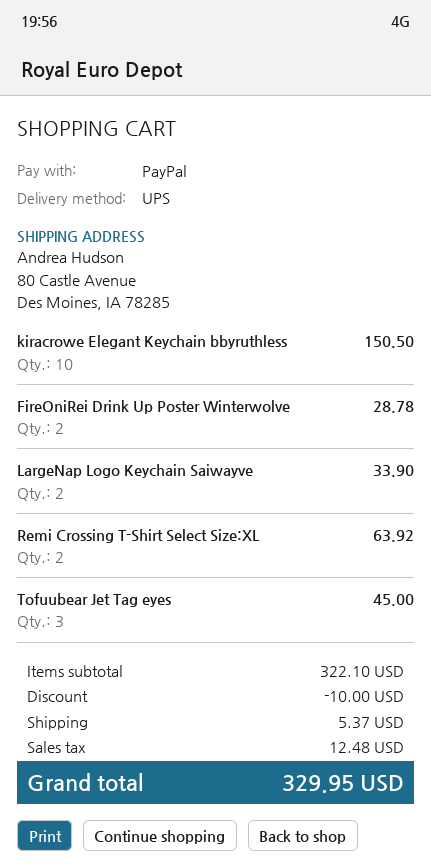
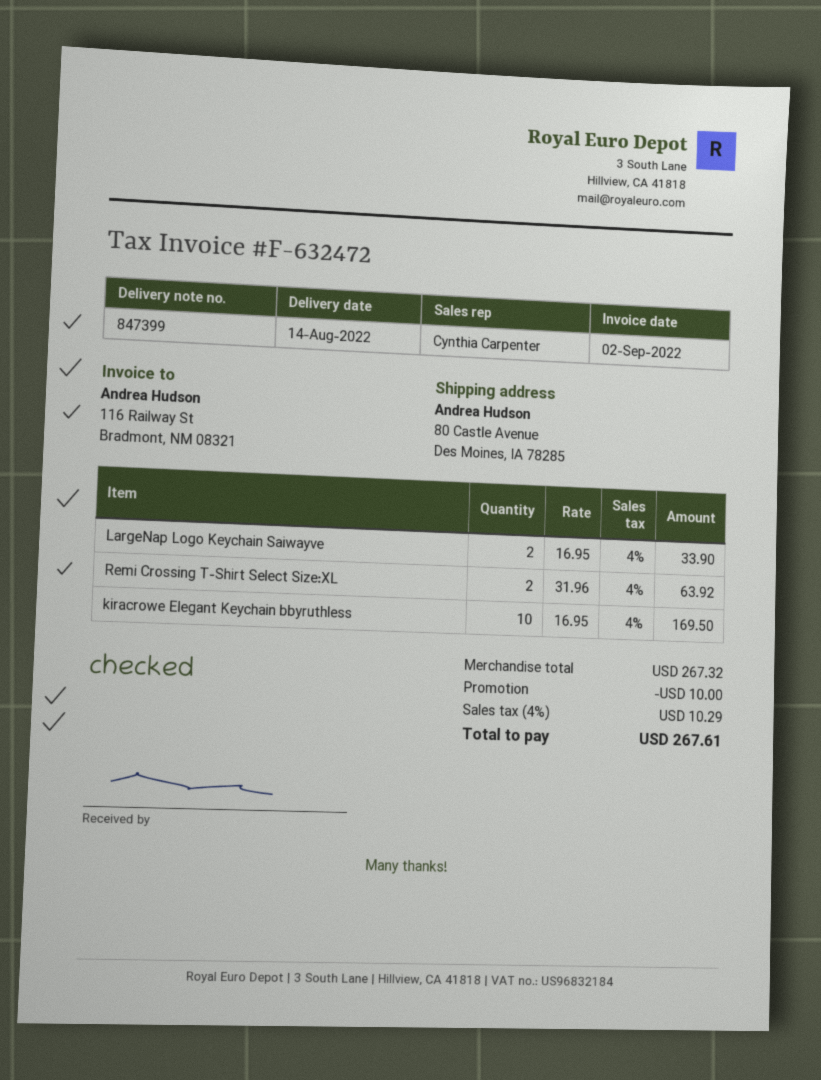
kiracrowe Elegant Keychain bbyruthless: 10 for 150.50 -> 10 for 169.50
FireOniRei Drink Up Poster Winterwolve: 2 for 28.78 -> none
Tofuubear Jet Tag eyes: 3 for 45.00 -> none
subtotal: 322.10 -> 267.32
shipping: 5.37 -> none
tax: 12.48 -> 10.29
total: 329.95 -> 267.61

